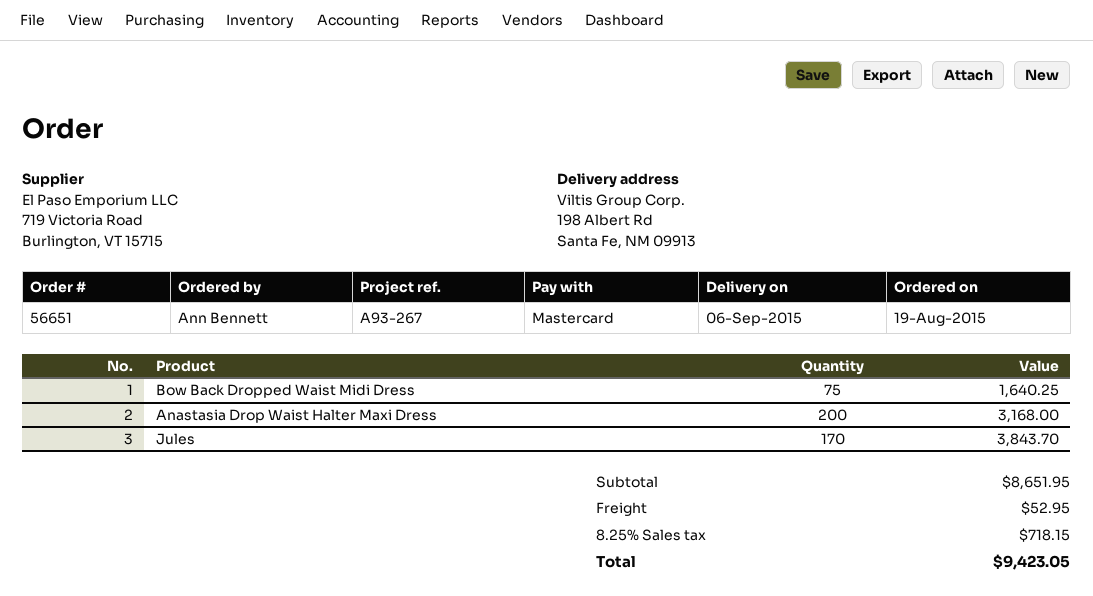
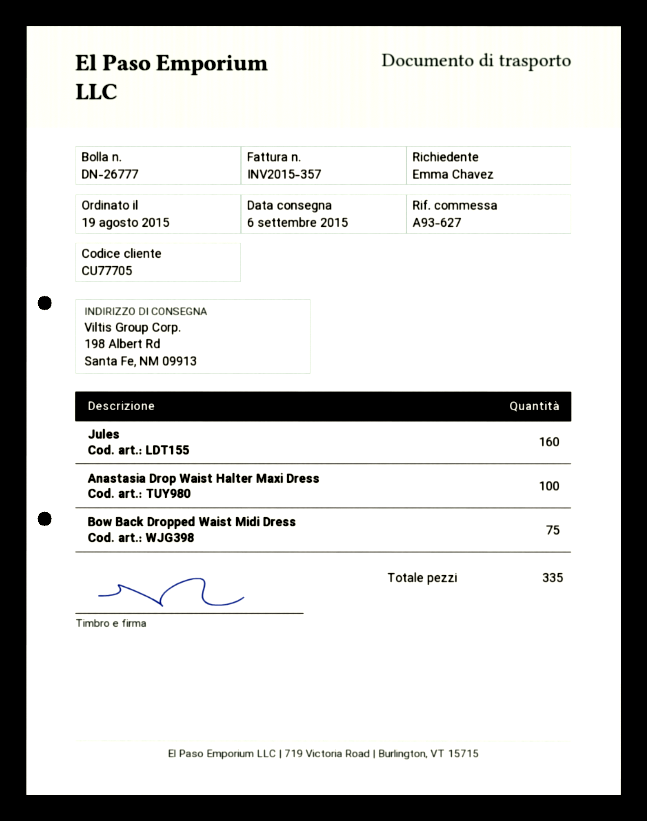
reference: A93-267 -> A93-627
ordered by: Ann Bennett -> Emma Chavez
Anastasia Drop Waist Halter Maxi Dress: 200 -> 100
Jules: 170 -> 160

